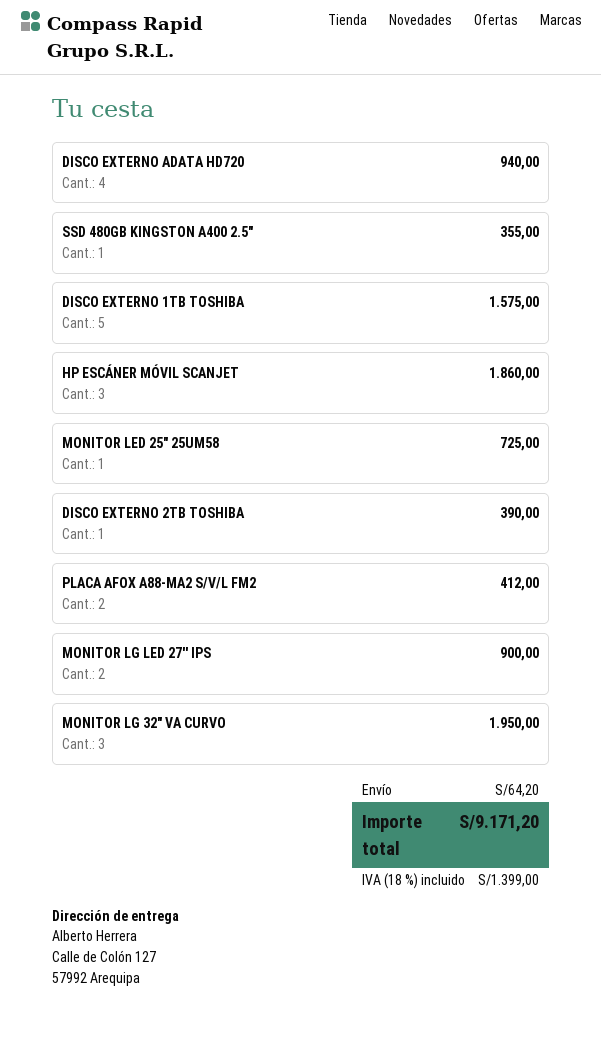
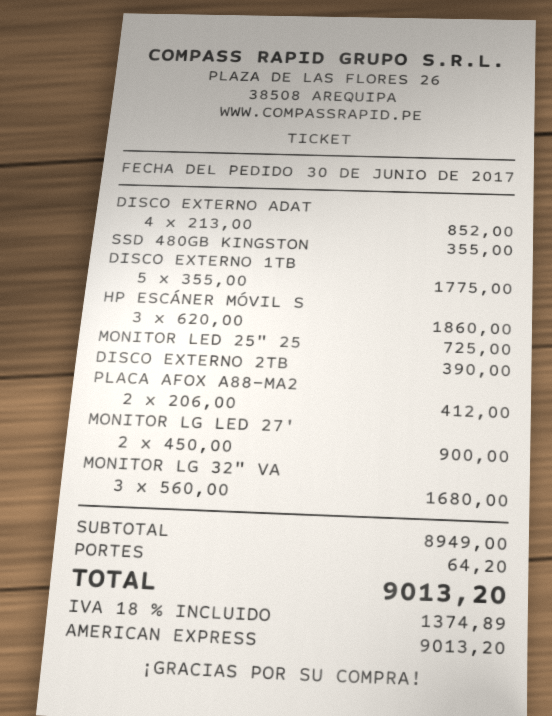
DISCO EXTERNO ADATA HD720: 4 for 940.00 -> 4 for 852.00
DISCO EXTERNO 1TB TOSHIBA: 5 for 1575.00 -> 5 for 1775.00
MONITOR LG 32" VA CURVO: 3 for 1950.00 -> 3 for 1680.00
tax: 18% = 1399.00 -> 18% = 1374.89
total: 9171.20 -> 9013.20

